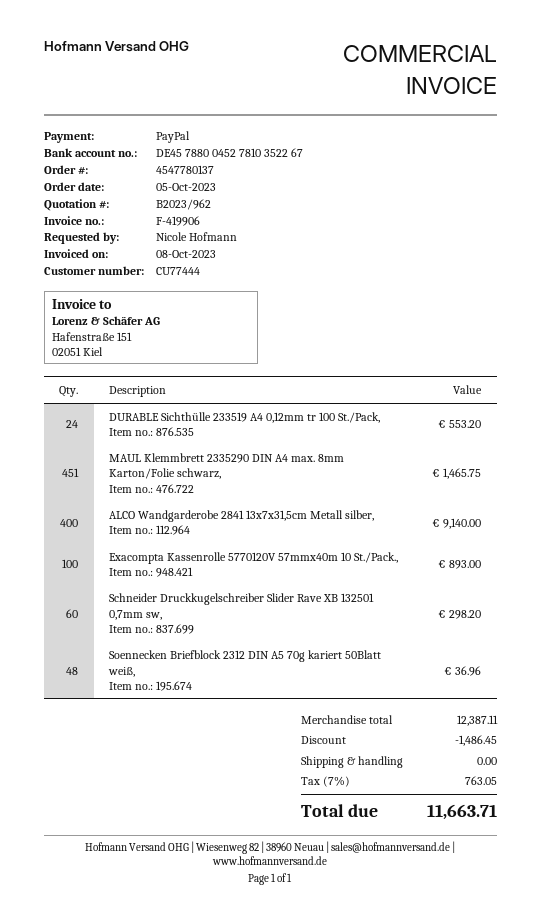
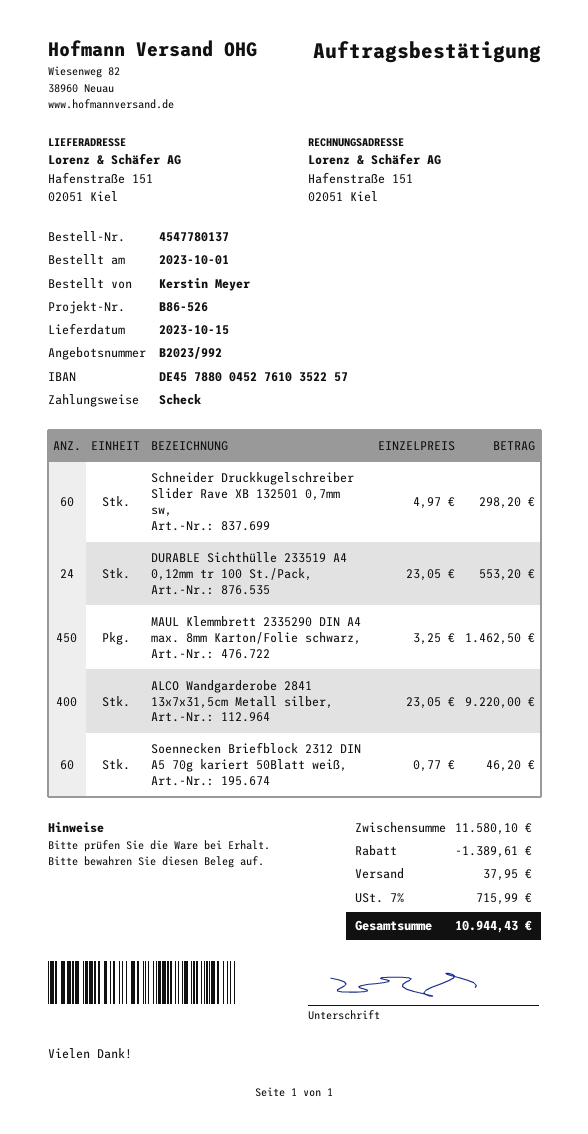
quote number: B2023/962 -> B2023/992
order date: 2023-10-05 -> 2023-10-01
ordered by: Nicole Hofmann -> Kerstin Meyer
payment method: PayPal -> cheque
bank account: DE45788004527810352267 -> DE45788004527610352257
MAUL Klemmbrett 2335290 DIN A4 max. 8mm Karton/Folie schwarz,: 451 for 1465.75 -> 450 for 1462.50
ALCO Wandgarderobe 2841 13x7x31,5cm Metall silber,: 400 for 9140.00 -> 400 for 9220.00
Exacompta Kassenrolle 5770120V 57mmx40m 10 St./Pack.,: 100 for 893.00 -> none
Soennecken Briefblock 2312 DIN A5 70g kariert 50Blatt weiß,: 48 for 36.96 -> 60 for 46.20
subtotal: 12387.11 -> 11580.10
discount: 1486.45 -> 1389.61
shipping: 0.00 -> 37.95
tax: 7% = 763.05 -> 7% = 715.99
total: 11663.71 -> 10944.43

